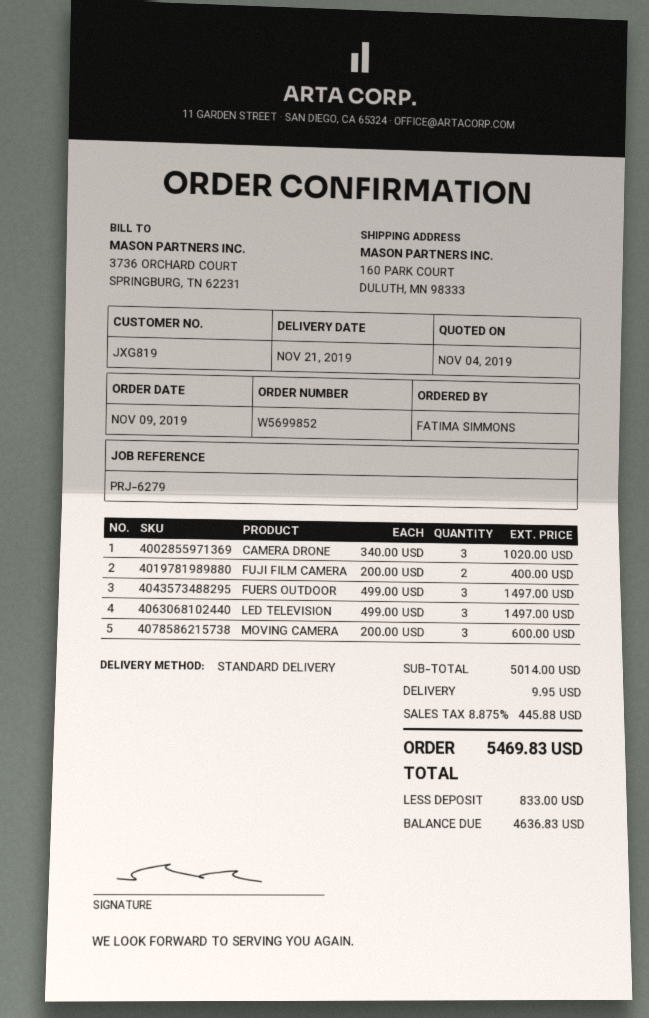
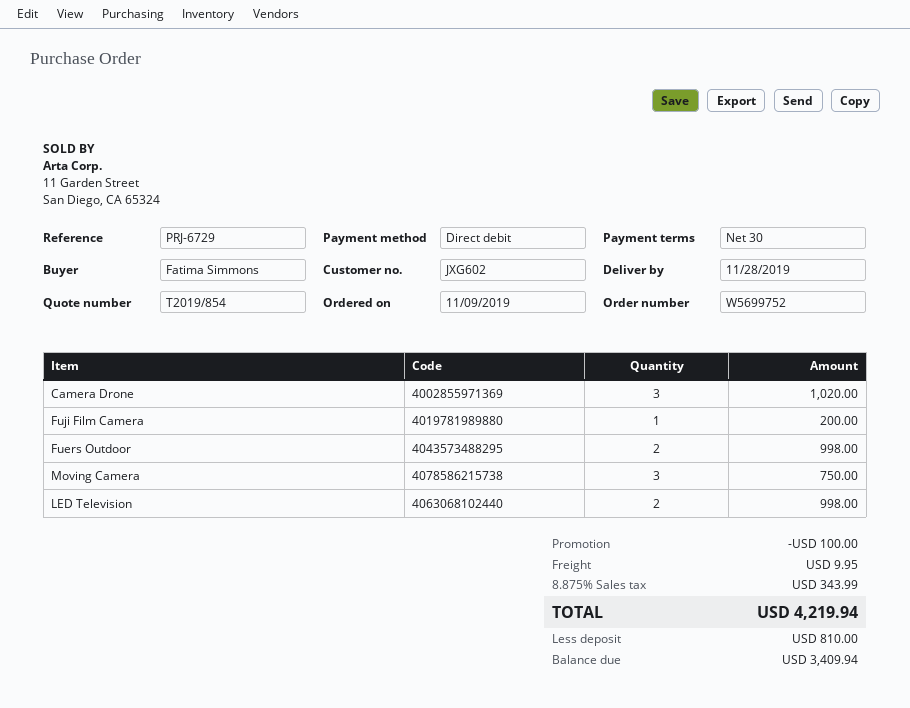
order number: W5699852 -> W5699752
delivery date: 2019-11-21 -> 2019-11-28
customer number: JXG819 -> JXG602
reference: PRJ-6279 -> PRJ-6729
FUJI FILM CAMERA: 2 for 400.00 -> 1 for 200.00
FUERS OUTDOOR: 3 for 1497.00 -> 2 for 998.00
LED TELEVISION: 3 for 1497.00 -> 2 for 998.00
MOVING CAMERA: 3 for 600.00 -> 3 for 750.00
discount: none -> 100.00
tax: 8.875% = 445.88 -> 8.875% = 343.99
total: 5469.83 -> 4219.94
deposit: 833.00 -> 810.00
balance: 4636.83 -> 3409.94

